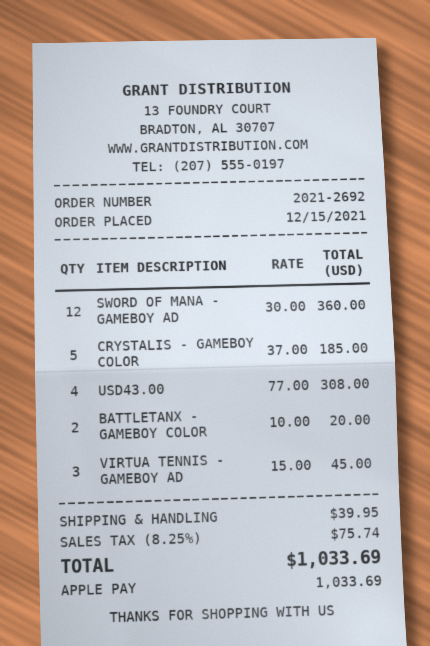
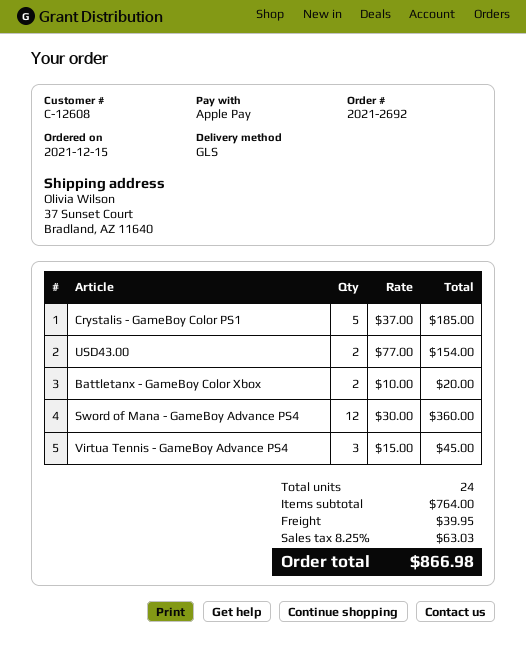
USD43.00: 4 x 77.00 = 308.00 -> 2 x 77.00 = 154.00
tax: 8.25% = 75.74 -> 8.25% = 63.03
total: 1033.69 -> 866.98

